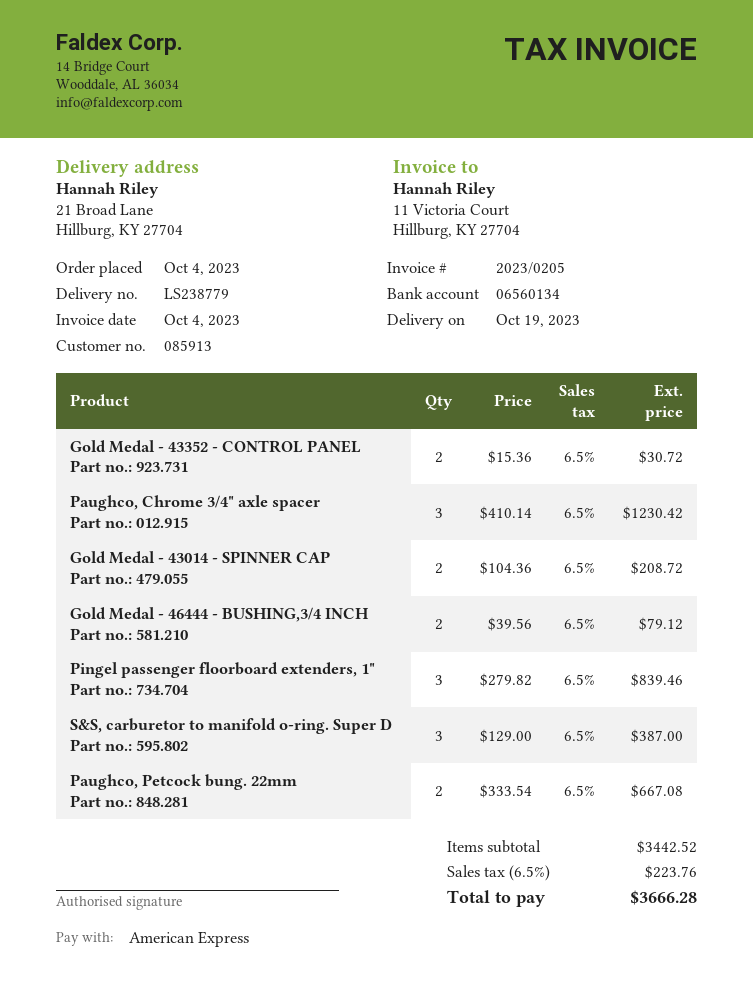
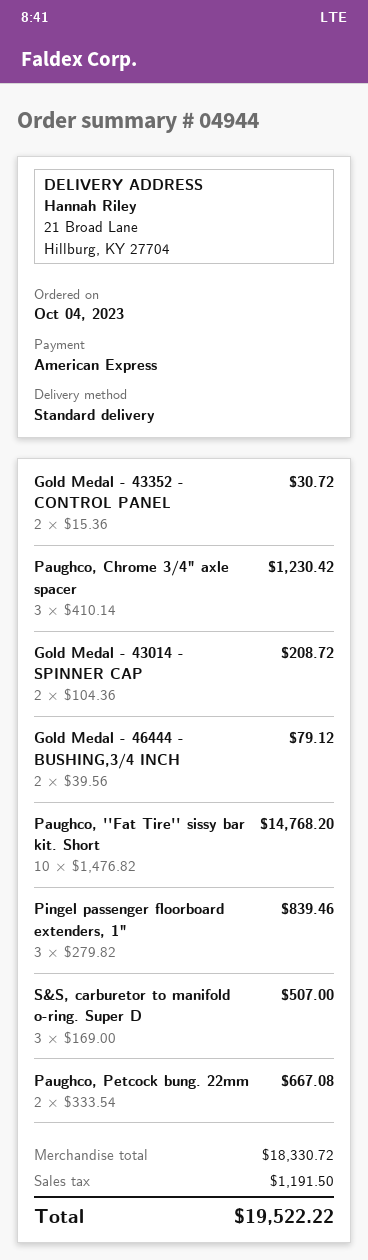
S&S, carburetor to manifold o-ring. Super D: 3 x 129.00 = 387.00 -> 3 x 169.00 = 507.00
Paughco, ''Fat Tire'' sissy bar kit. Short: none -> 10 x 1476.82 = 14768.20
subtotal: 3442.52 -> 18330.72
tax: 223.76 -> 1191.50
total: 3666.28 -> 19522.22

